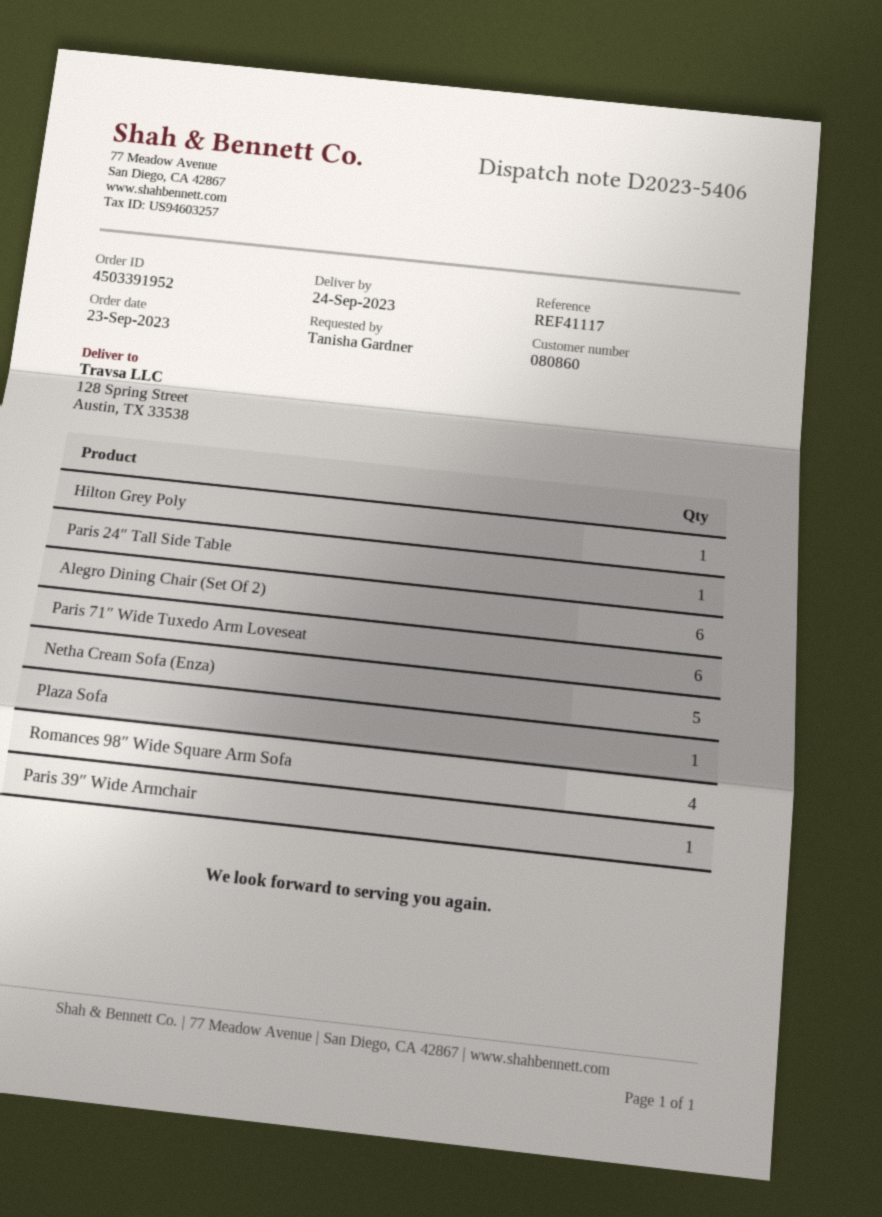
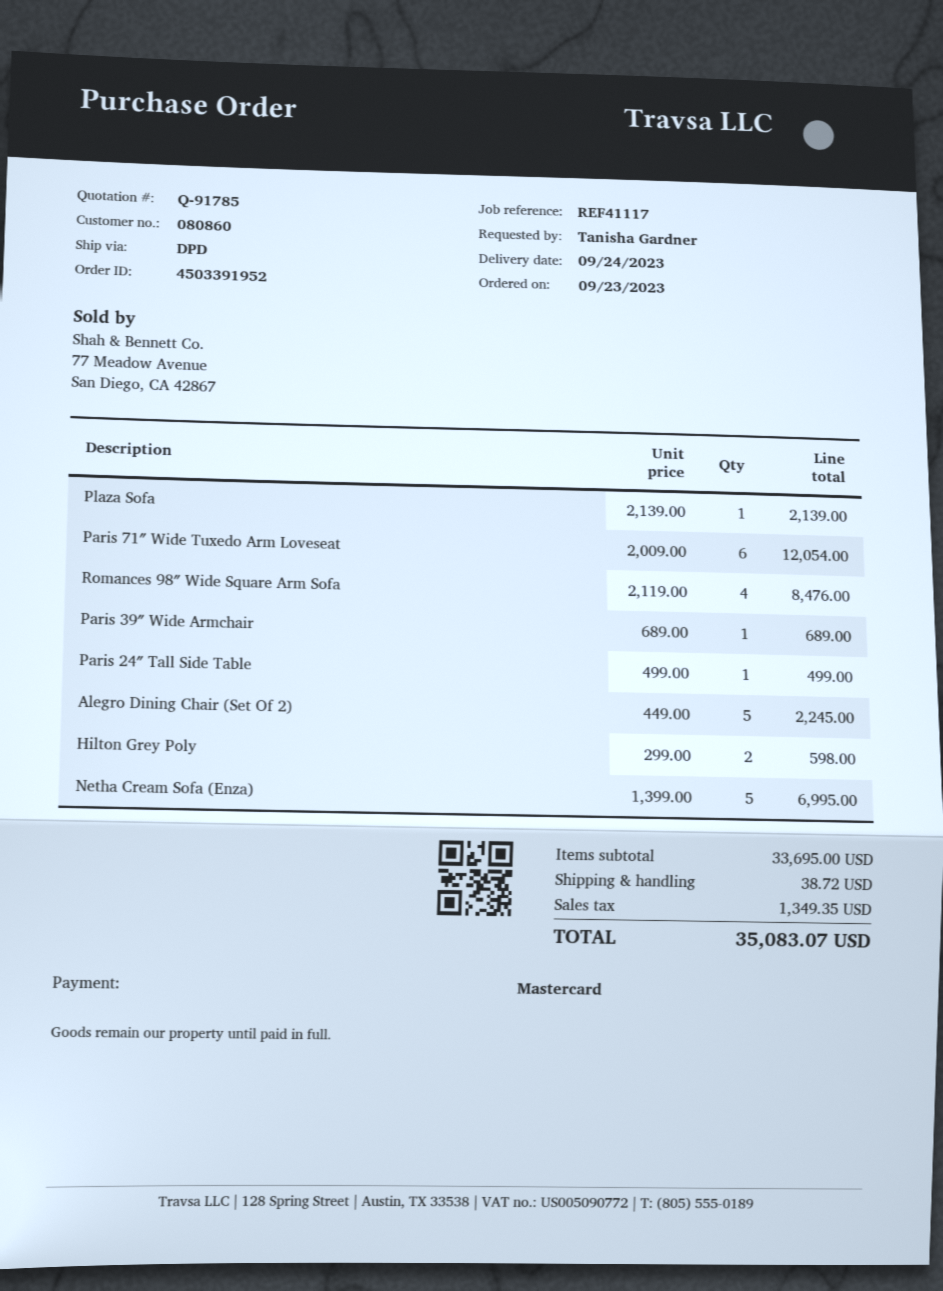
Hilton Grey Poly: 1 -> 2
Alegro Dining Chair (Set Of 2): 6 -> 5

